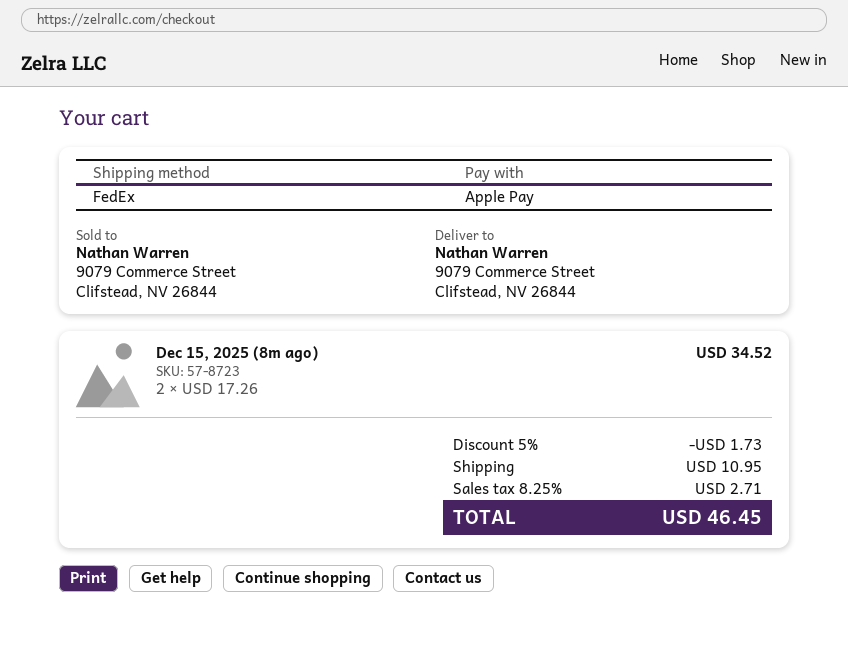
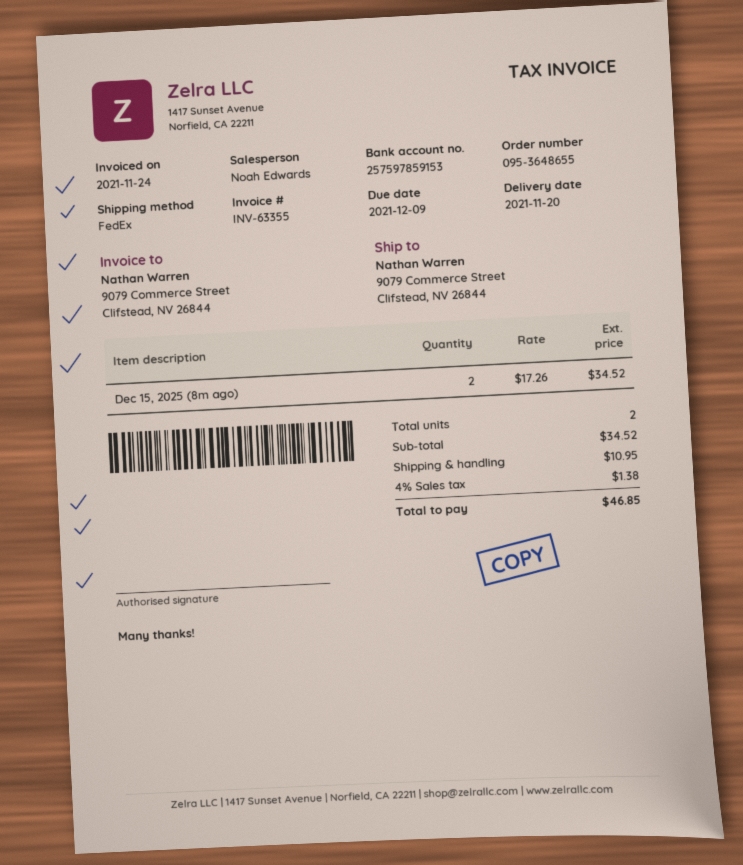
discount: 5% = 1.73 -> none
tax: 8.25% = 2.71 -> 4% = 1.38
total: 46.45 -> 46.85

